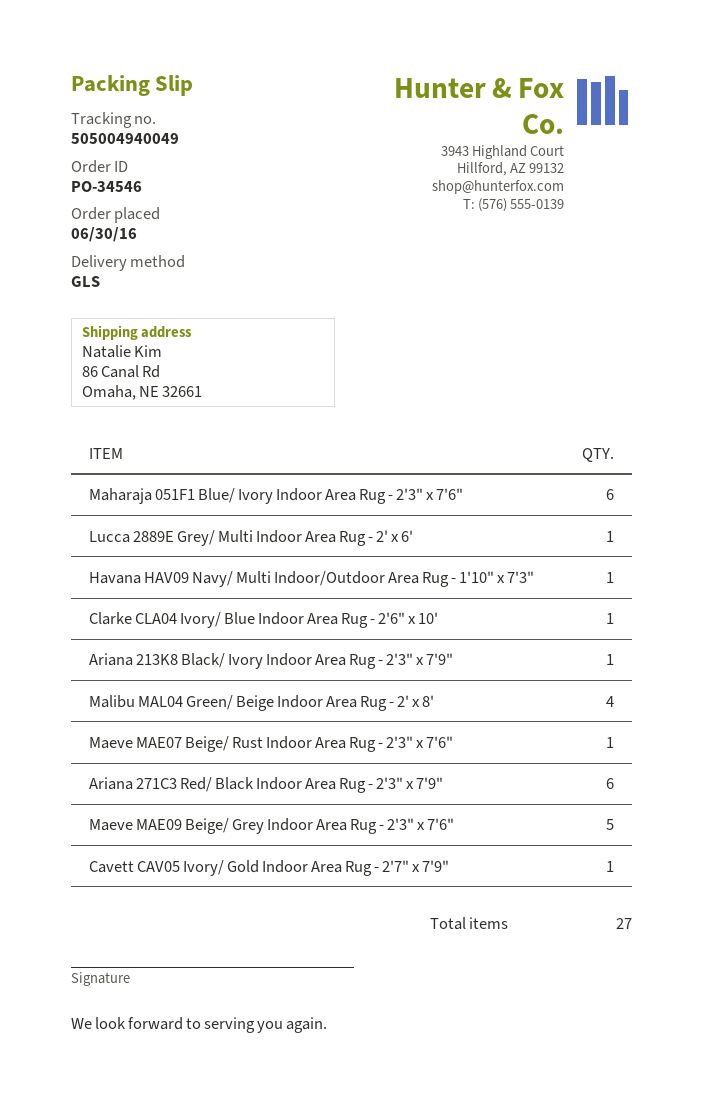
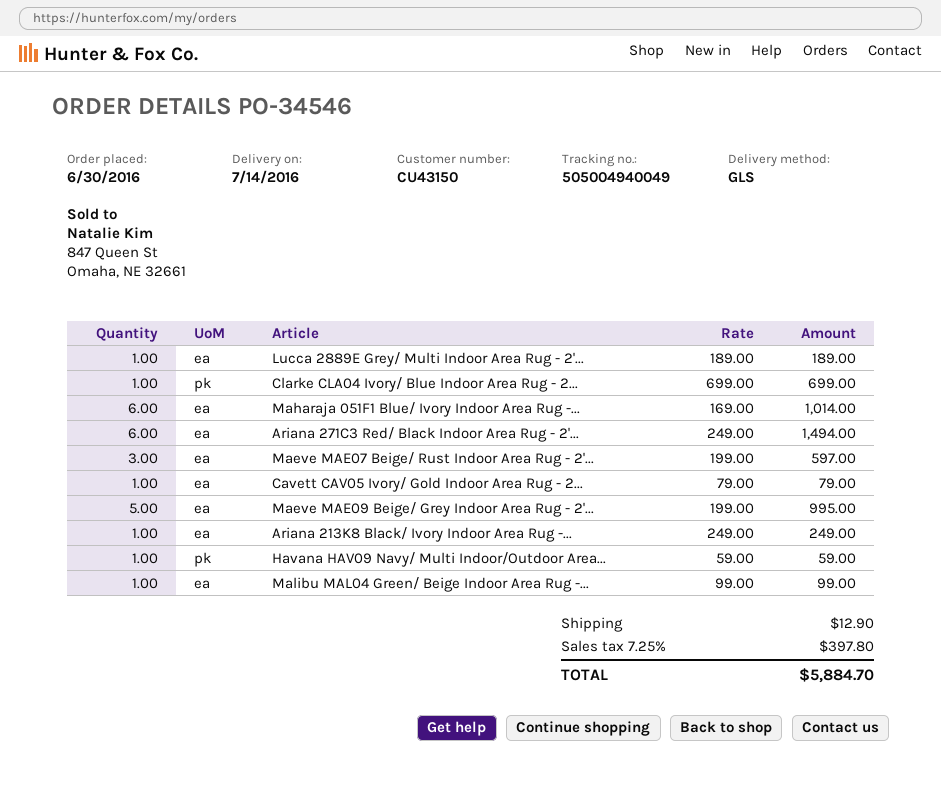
Malibu MAL04 Green/ Beige Indoor Area Rug - 2' x 8': 4 -> 1
Maeve MAE07 Beige/ Rust Indoor Area Rug - 2'3" x 7'6": 1 -> 3

